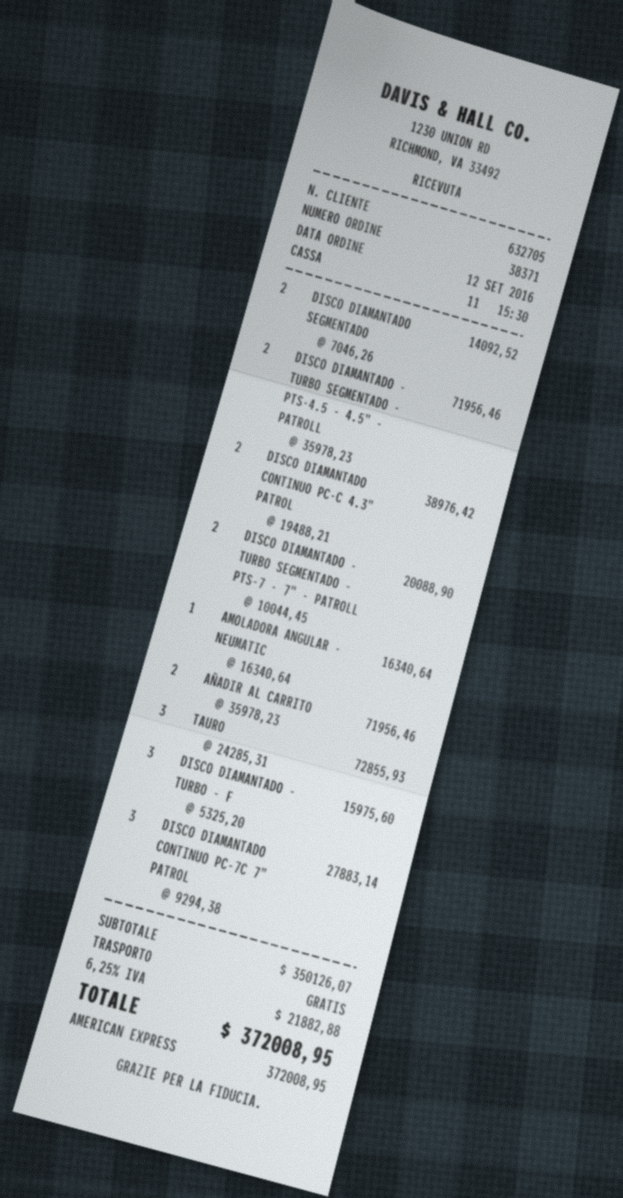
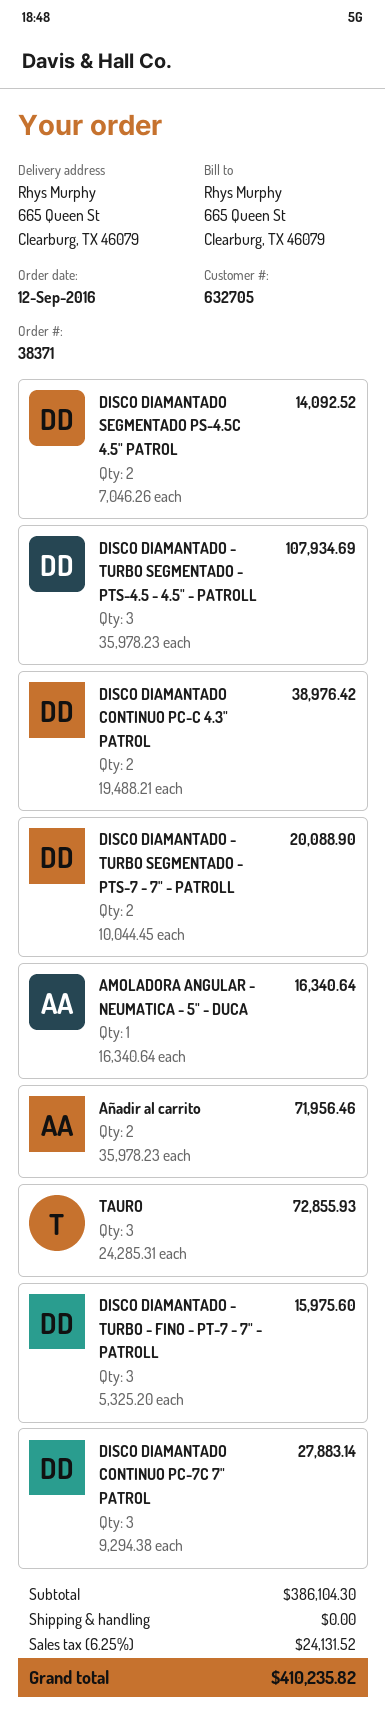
DISCO DIAMANTADO - TURBO SEGMENTADO - PTS-4.5 - 4.5" - PATROLL: 2 x 35978.23 = 71956.46 -> 3 x 35978.23 = 107934.69
subtotal: 350126.07 -> 386104.30
tax: 6.25% = 21882.88 -> 6.25% = 24131.52
total: 372008.95 -> 410235.82

